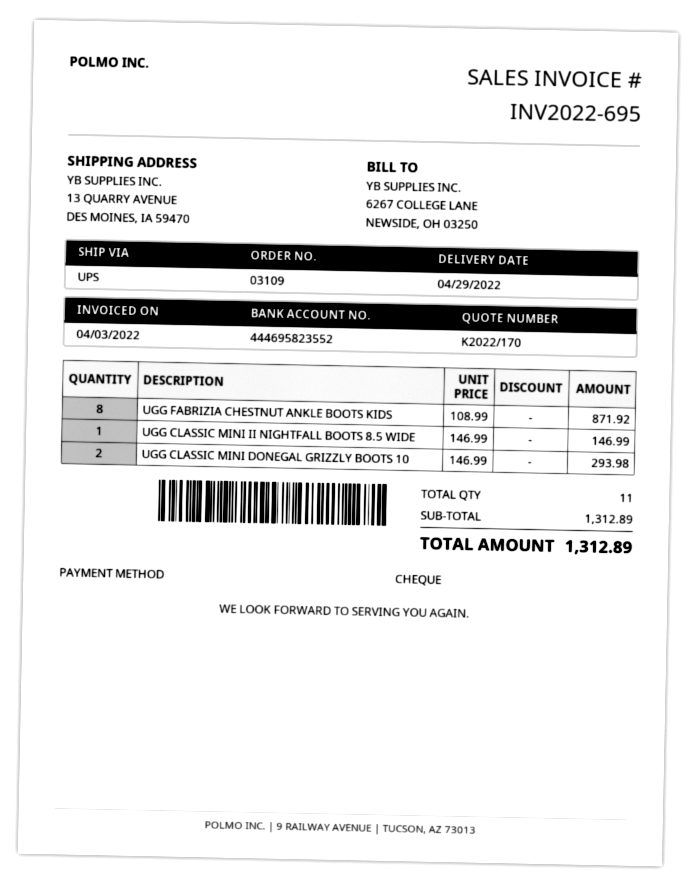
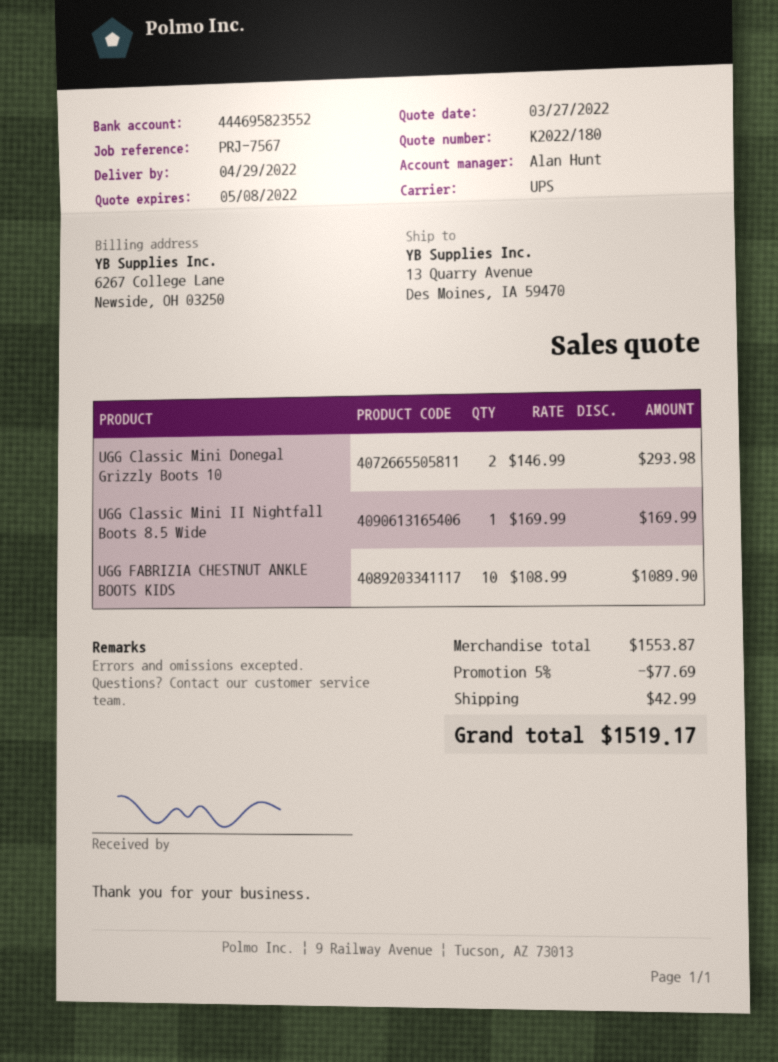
quote number: K2022/170 -> K2022/180
UGG FABRIZIA CHESTNUT ANKLE BOOTS KIDS: 8 x 108.99 = 871.92 -> 10 x 108.99 = 1089.90
UGG CLASSIC MINI II NIGHTFALL BOOTS 8.5 WIDE: 1 x 146.99 = 146.99 -> 1 x 169.99 = 169.99
subtotal: 1312.89 -> 1553.87
discount: none -> 5% = 77.69
shipping: none -> 42.99
total: 1312.89 -> 1519.17

